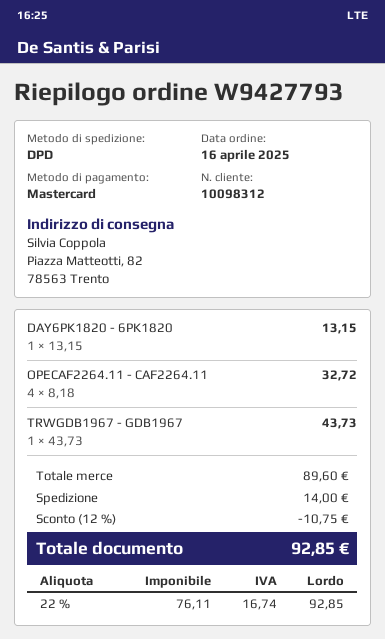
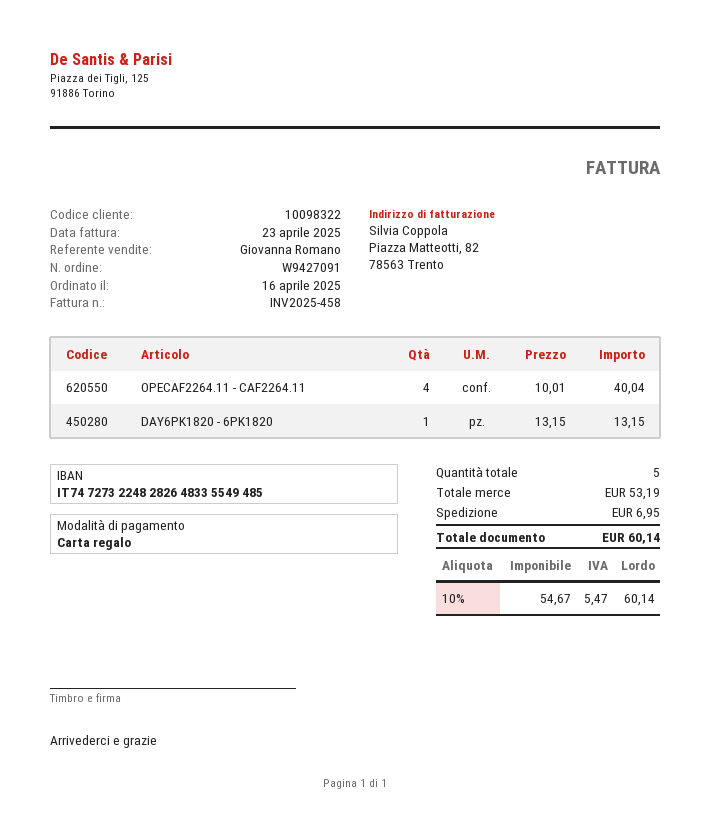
order number: W9427793 -> W9427091
customer number: 10098312 -> 10098322
payment method: Mastercard -> gift card
OPECAF2264.11 - CAF2264.11: 4 x 8.18 = 32.72 -> 4 x 10.01 = 40.04
TRWGDB1967 - GDB1967: 1 x 43.73 = 43.73 -> none
subtotal: 89.60 -> 53.19
discount: 12% = 10.75 -> none
shipping: 14.00 -> 6.95
net: 76.11 -> 54.67
tax: 22% = 16.74 -> 10% = 5.47
total: 92.85 -> 60.14

